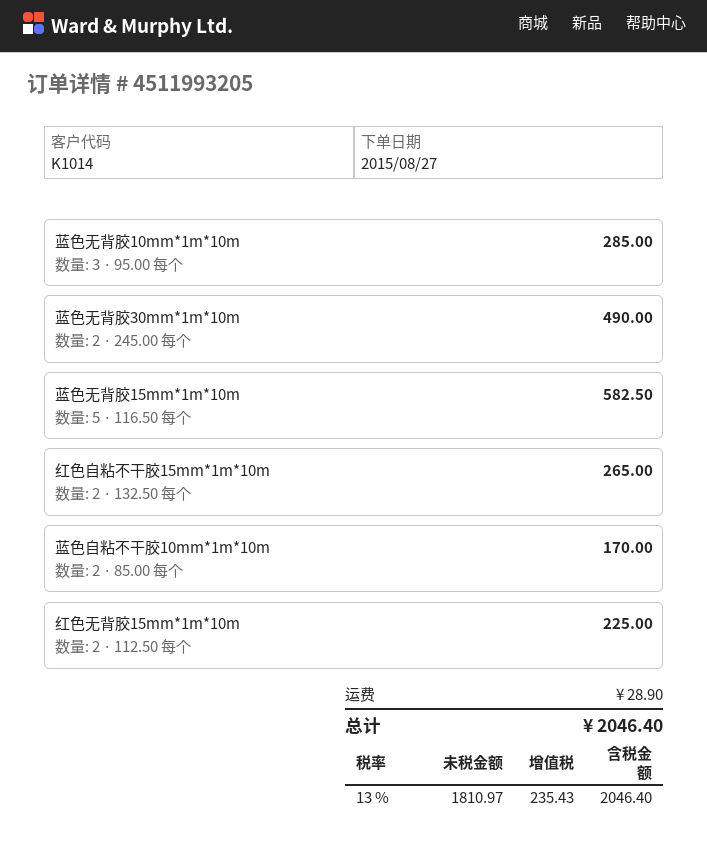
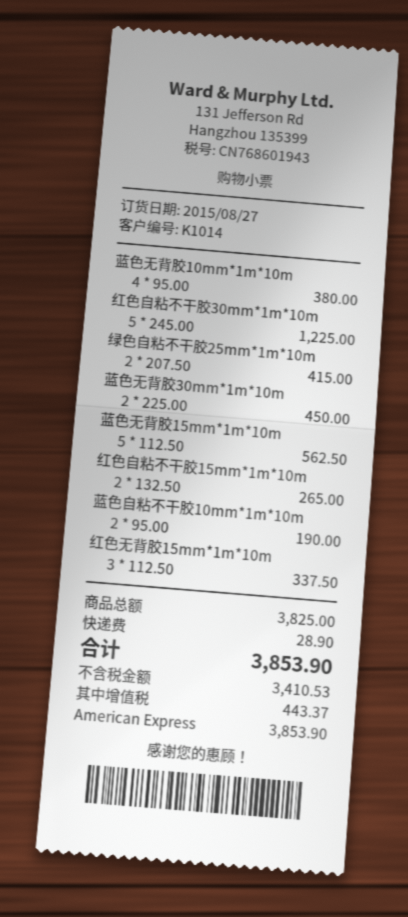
蓝色无背胶10mm*1m*10m: 3 x 95.00 = 285.00 -> 4 x 95.00 = 380.00
蓝色无背胶30mm*1m*10m: 2 x 245.00 = 490.00 -> 2 x 225.00 = 450.00
蓝色无背胶15mm*1m*10m: 5 x 116.50 = 582.50 -> 5 x 112.50 = 562.50
蓝色自粘不干胶10mm*1m*10m: 2 x 85.00 = 170.00 -> 2 x 95.00 = 190.00
红色无背胶15mm*1m*10m: 2 x 112.50 = 225.00 -> 3 x 112.50 = 337.50
红色自粘不干胶30mm*1m*10m: none -> 5 x 245.00 = 1225.00
绿色自粘不干胶25mm*1m*10m: none -> 2 x 207.50 = 415.00
net: 1810.97 -> 3410.53
tax: 235.43 -> 443.37
total: 2046.40 -> 3853.90

